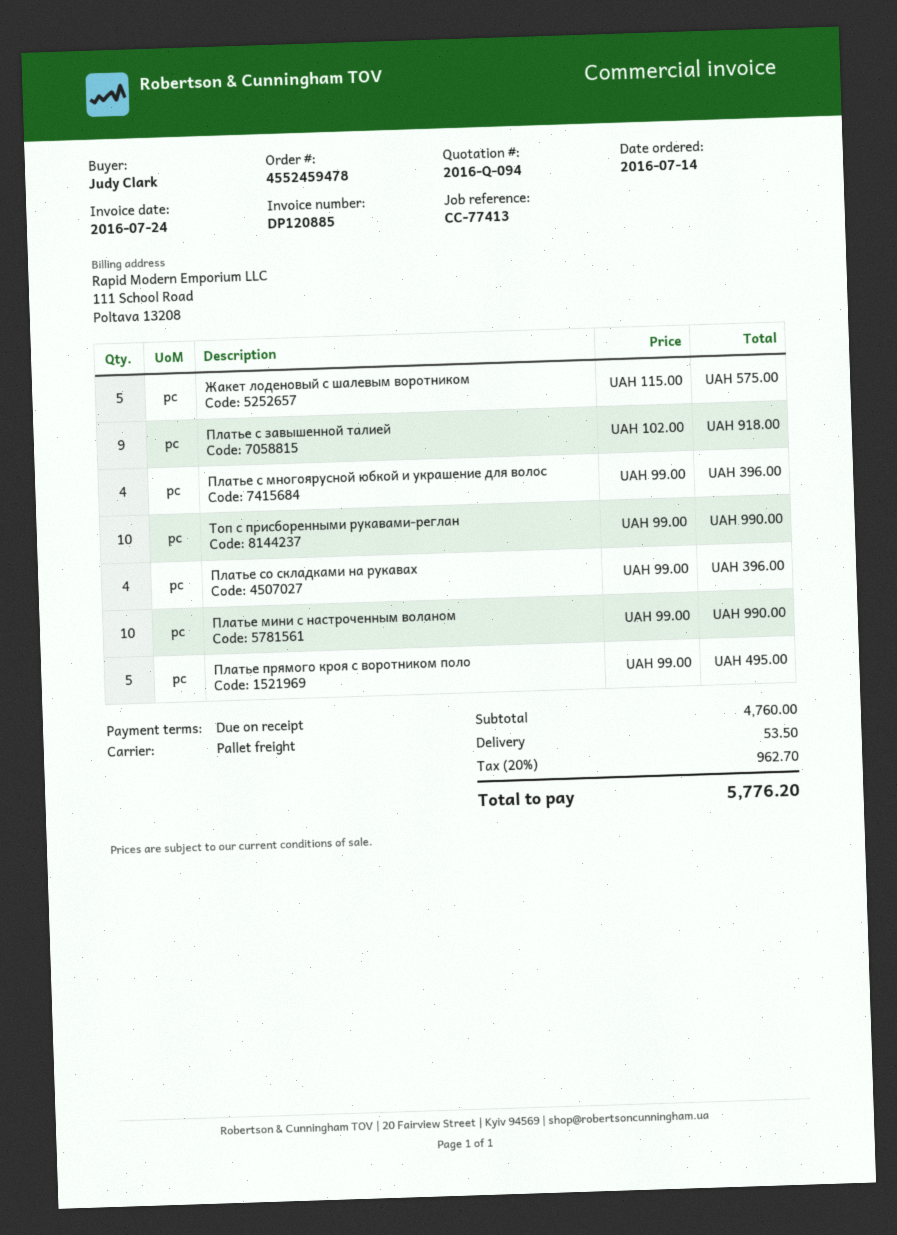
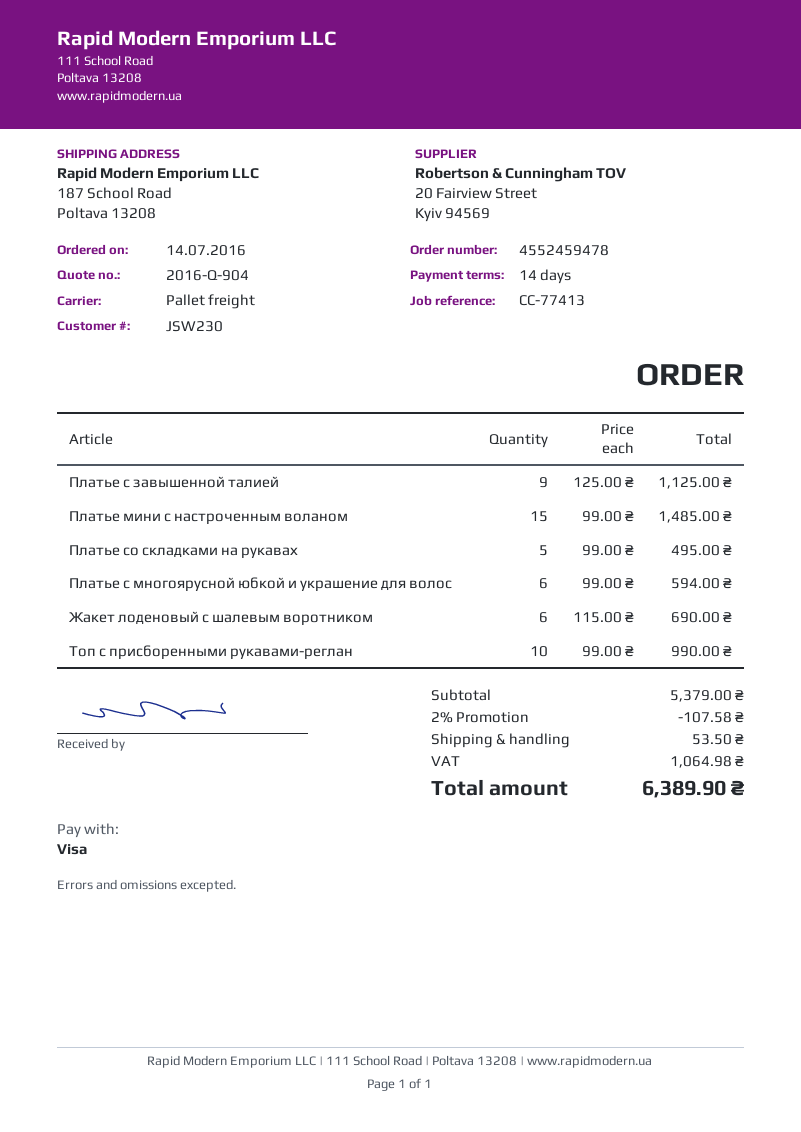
quote number: 2016-Q-094 -> 2016-Q-904
payment terms: on receipt -> 14 days
Жакет лоденовый с шалевым воротником: 5 x 115.00 = 575.00 -> 6 x 115.00 = 690.00
Платье с завышенной талией: 9 x 102.00 = 918.00 -> 9 x 125.00 = 1125.00
Платье с многоярусной юбкой и украшение для волос: 4 x 99.00 = 396.00 -> 6 x 99.00 = 594.00
Платье со складками на рукавах: 4 x 99.00 = 396.00 -> 5 x 99.00 = 495.00
Платье мини с настроченным воланом: 10 x 99.00 = 990.00 -> 15 x 99.00 = 1485.00
Платье прямого кроя с воротником поло: 5 x 99.00 = 495.00 -> none
subtotal: 4760.00 -> 5379.00
discount: none -> 2% = 107.58
tax: 962.70 -> 1064.98
total: 5776.20 -> 6389.90

